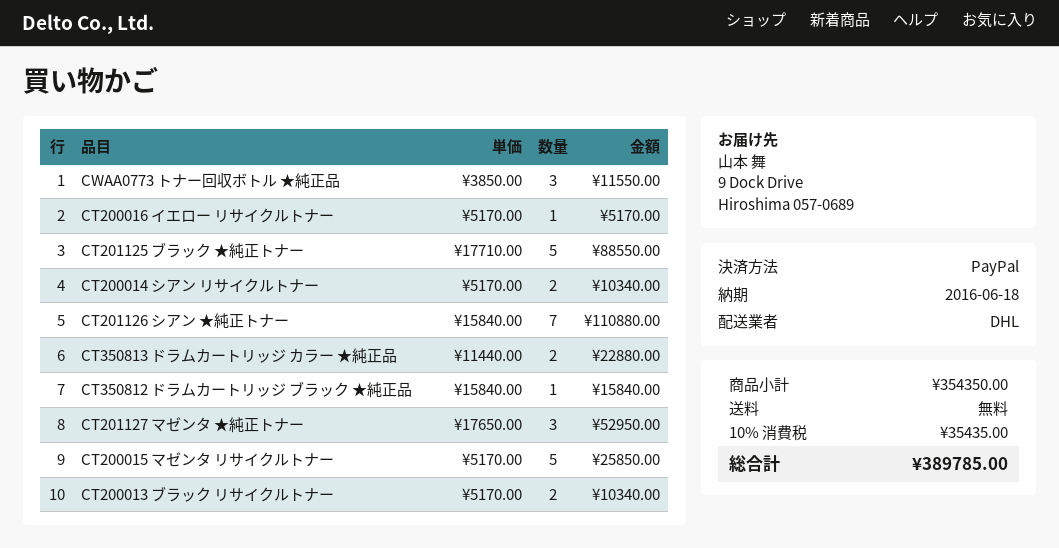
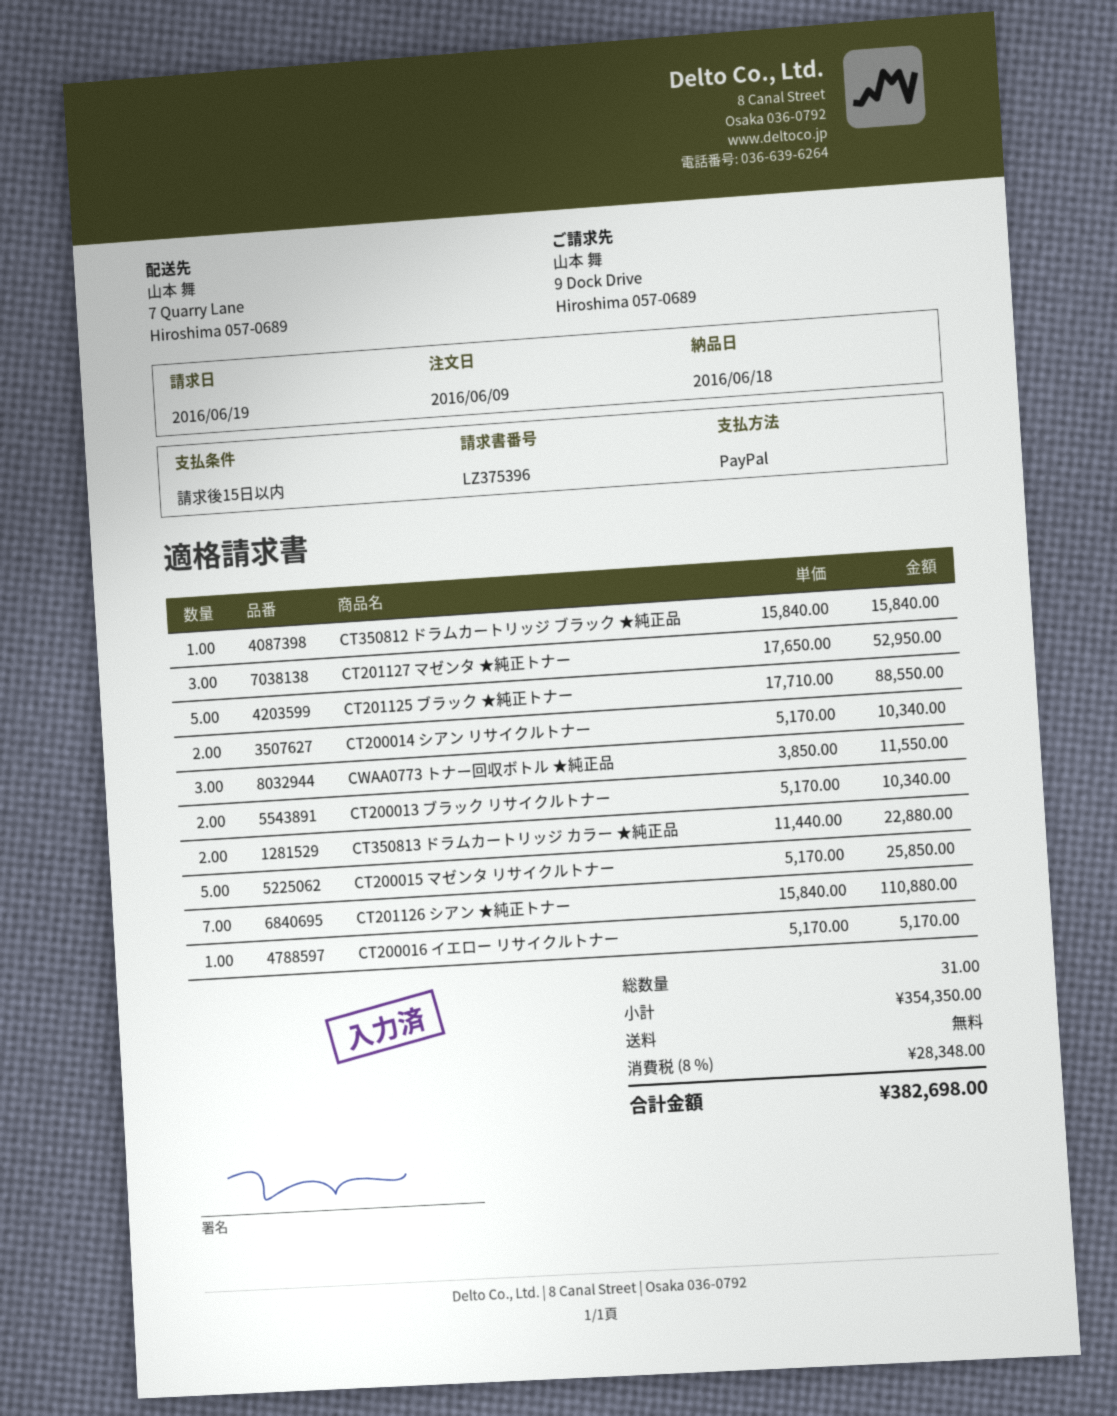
ship to: 9 Dock Drive, Hiroshima 057-0689 -> 7 Quarry Lane, Hiroshima 057-0689
tax: 10% = 35435.00 -> 8% = 28348.00
total: 389785.00 -> 382698.00

